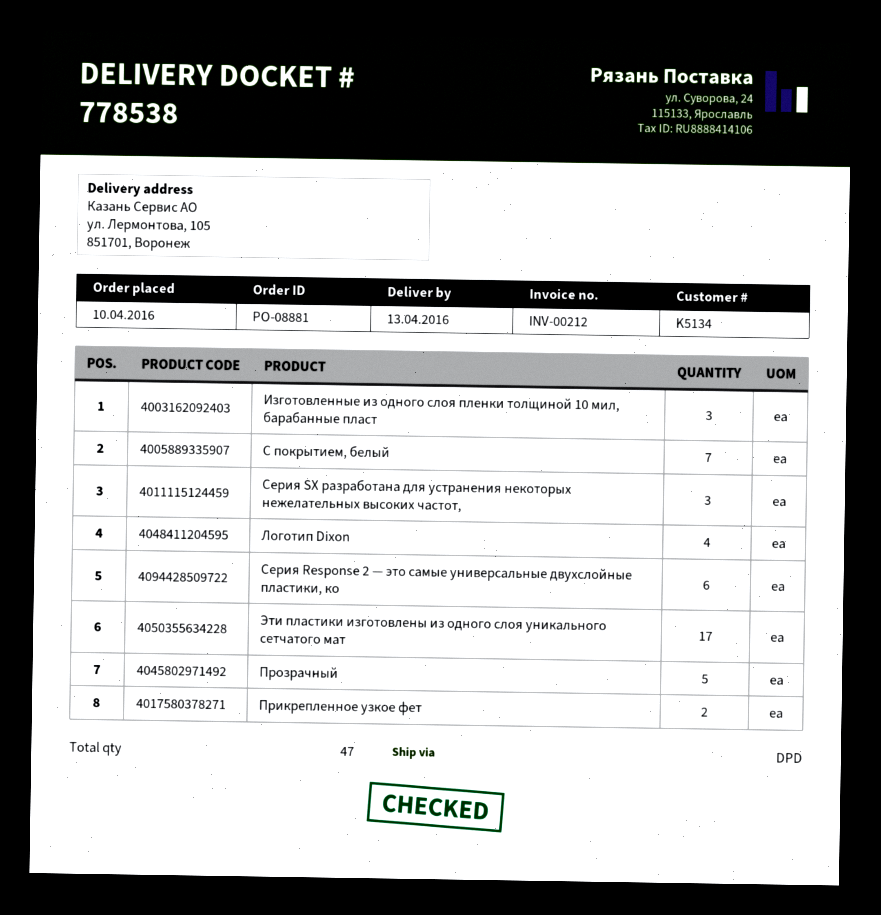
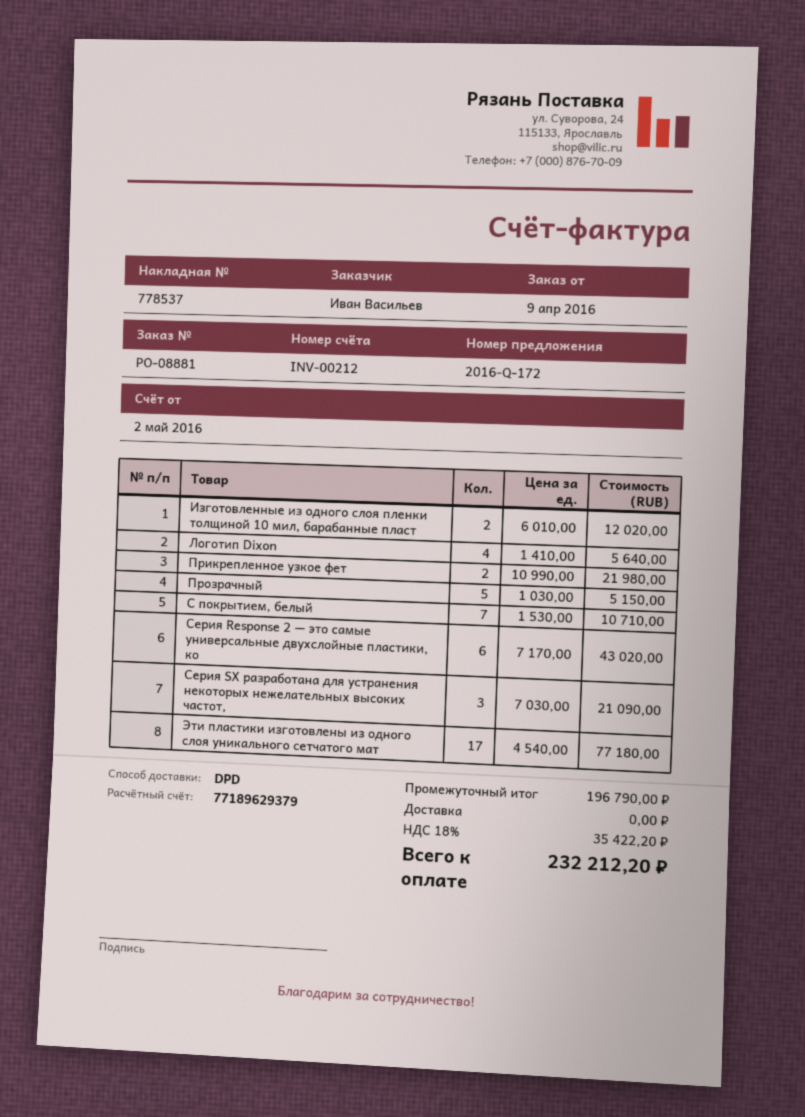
order date: 2016-04-10 -> 2016-04-09
delivery note number: 778538 -> 778537
Изготовленные из одного слоя пленки толщиной 10 мил, барабанные пласт: 3 -> 2

